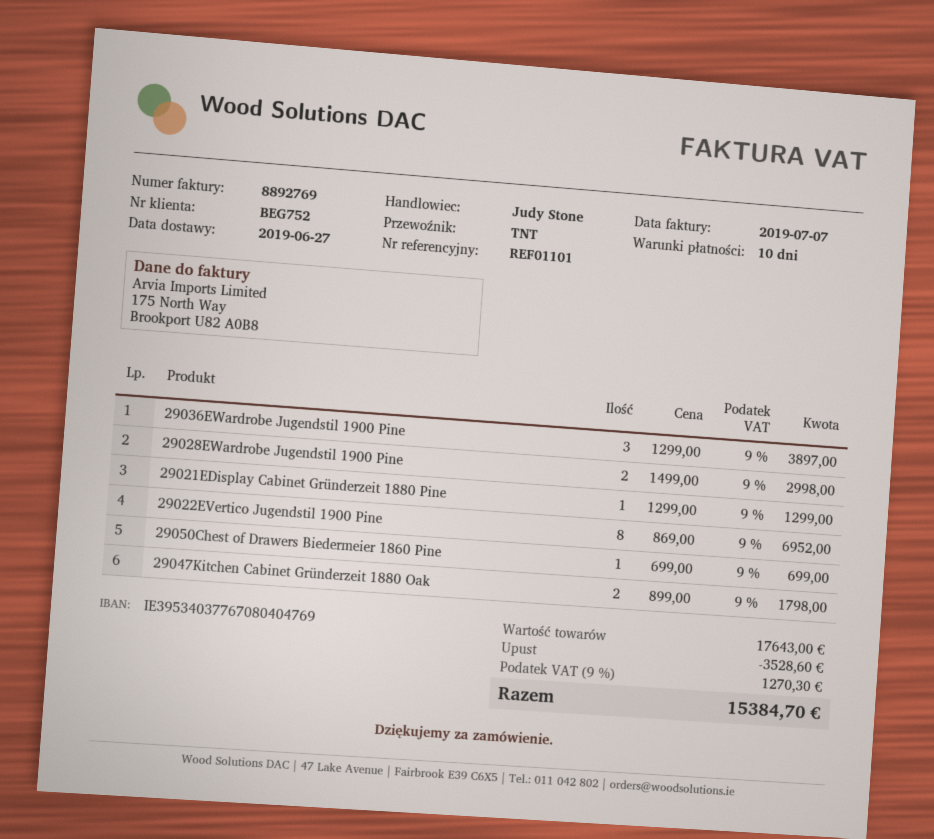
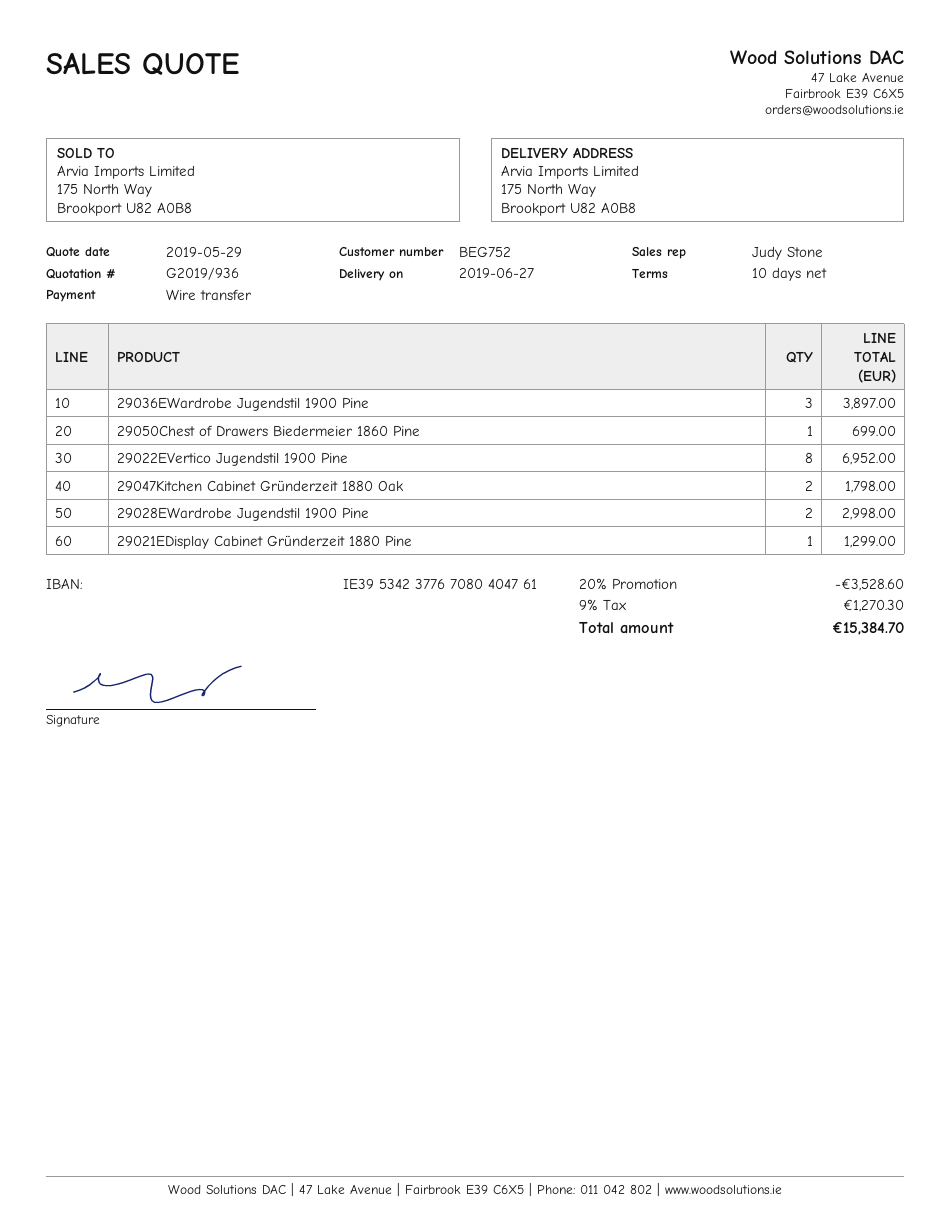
bank account: IE39534037767080404769 -> IE39534237767080404761

